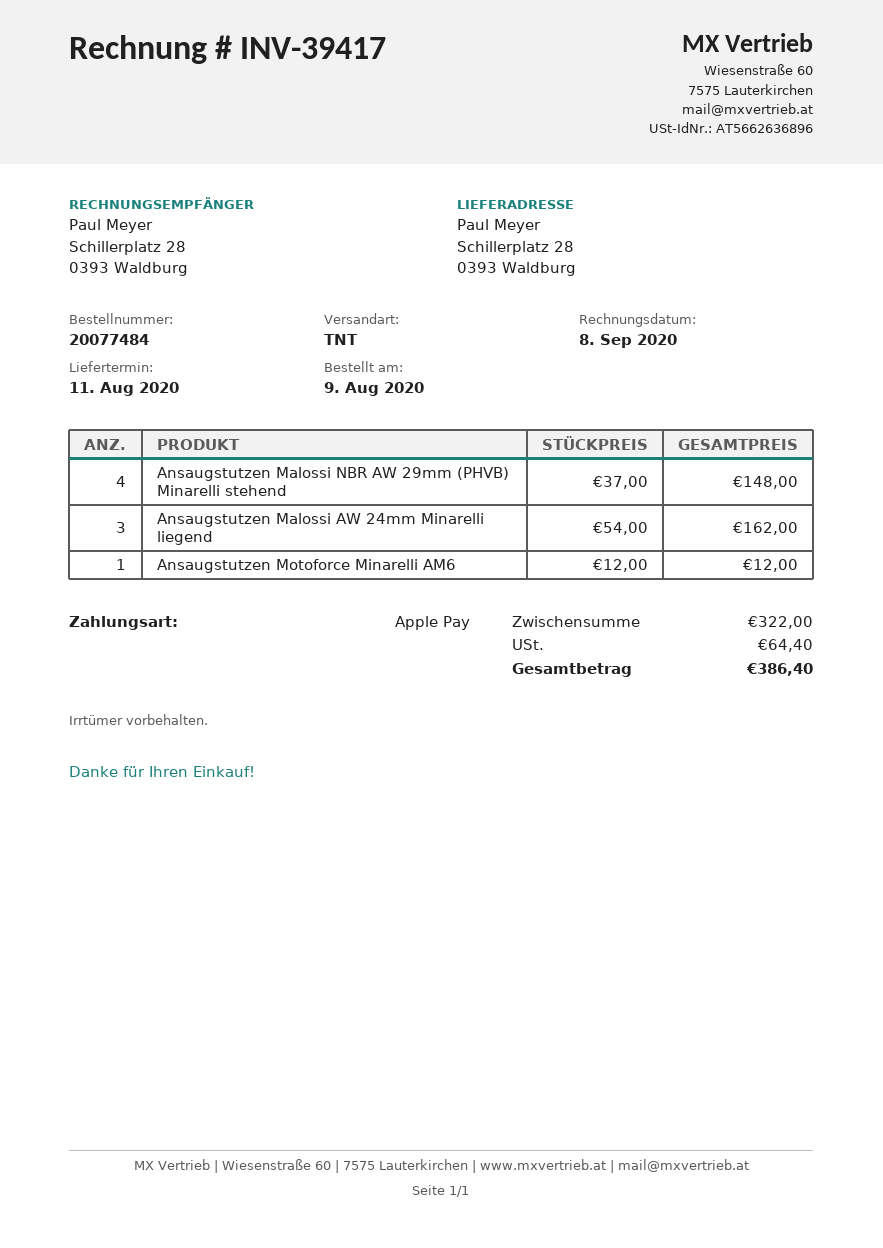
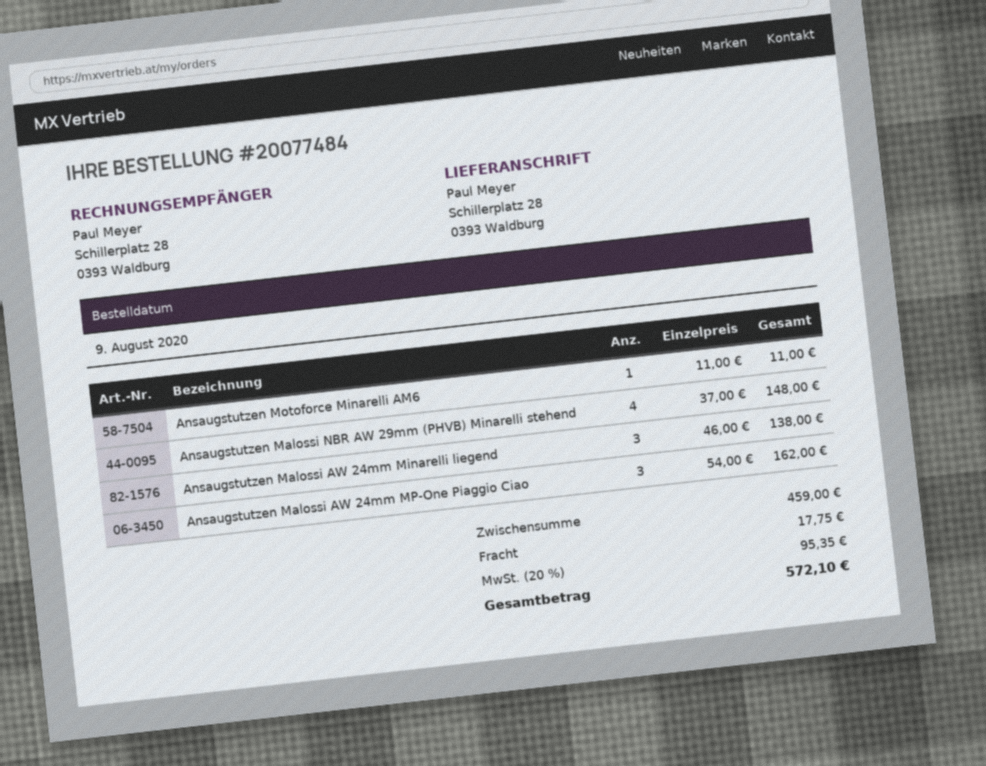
Ansaugstutzen Malossi AW 24mm Minarelli liegend: 3 x 54.00 = 162.00 -> 3 x 46.00 = 138.00
Ansaugstutzen Motoforce Minarelli AM6: 1 x 12.00 = 12.00 -> 1 x 11.00 = 11.00
Ansaugstutzen Malossi AW 24mm MP-One Piaggio Ciao: none -> 3 x 54.00 = 162.00
subtotal: 322.00 -> 459.00
shipping: none -> 17.75
tax: 64.40 -> 95.35
total: 386.40 -> 572.10

